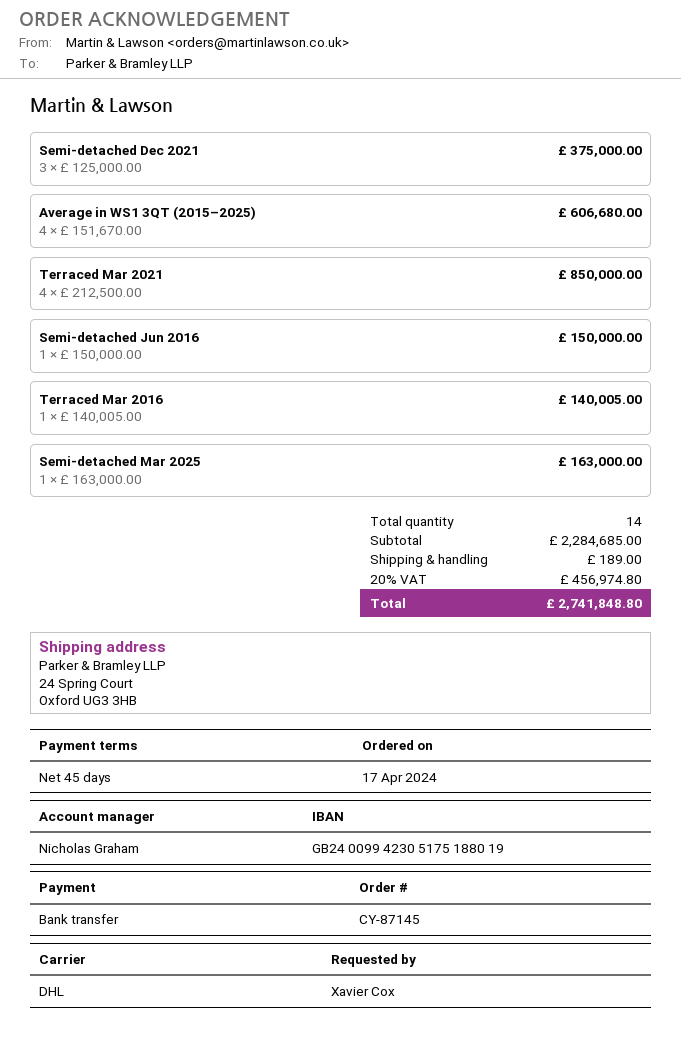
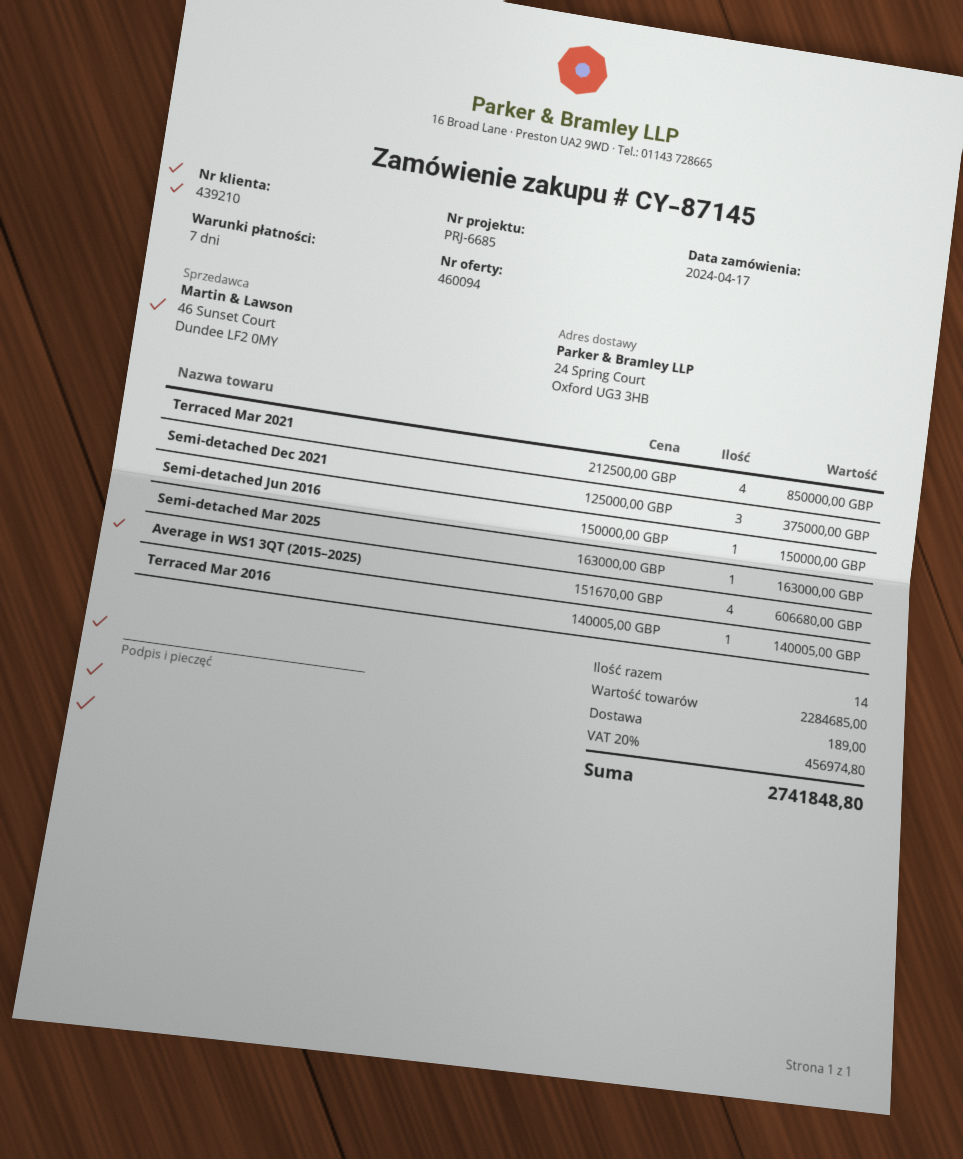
payment terms: 45 days -> 7 days

